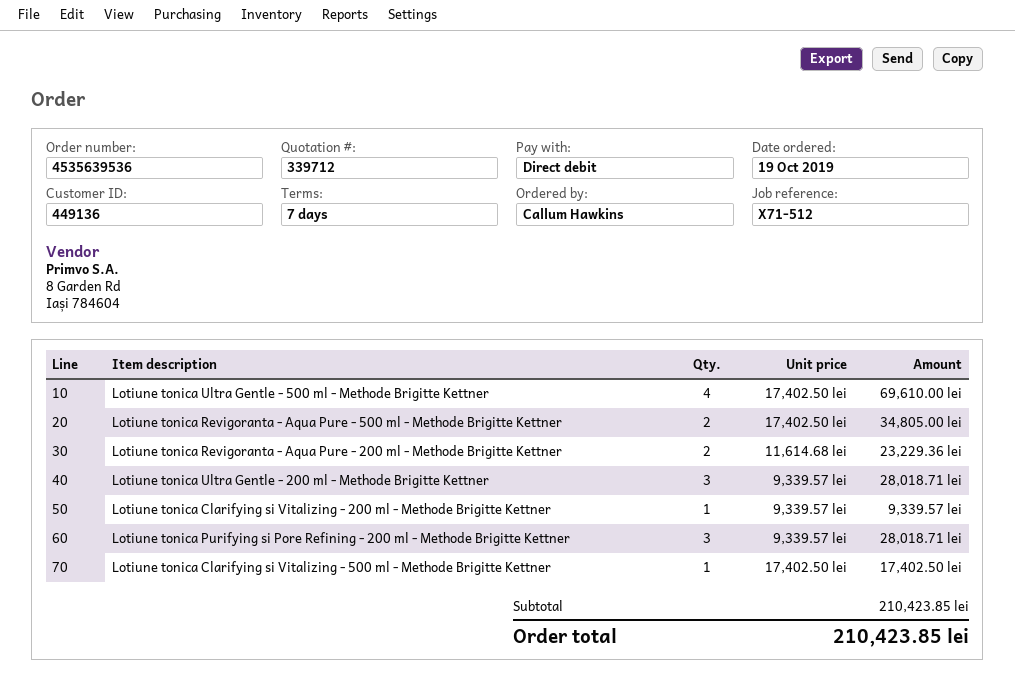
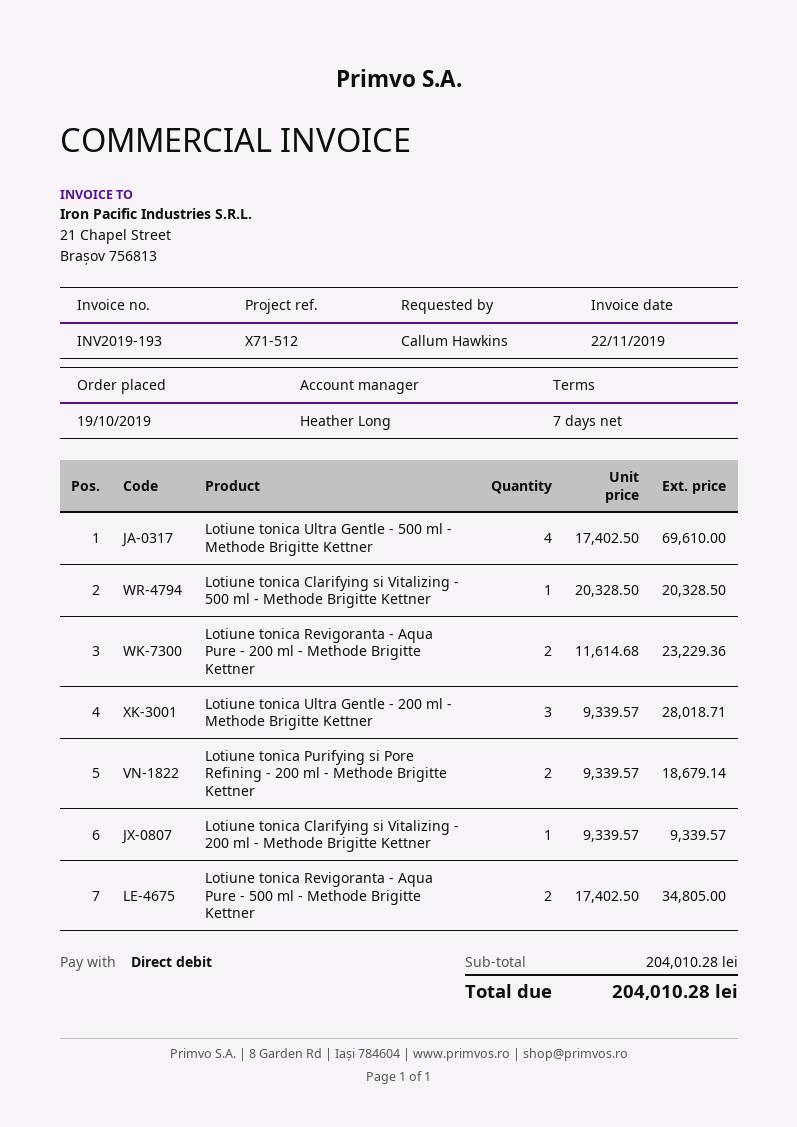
Lotiune tonica Purifying si Pore Refining - 200 ml - Methode Brigitte Kettner: 3 x 9339.57 = 28018.71 -> 2 x 9339.57 = 18679.14
Lotiune tonica Clarifying si Vitalizing - 500 ml - Methode Brigitte Kettner: 1 x 17402.50 = 17402.50 -> 1 x 20328.50 = 20328.50
subtotal: 210423.85 -> 204010.28
total: 210423.85 -> 204010.28

